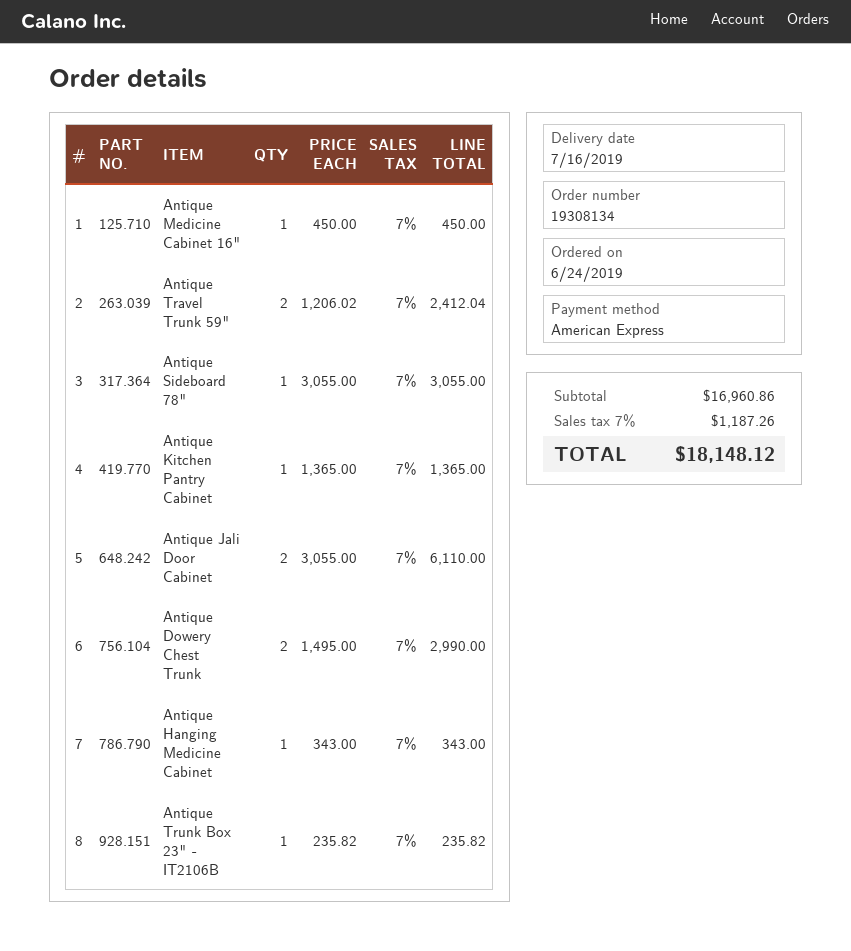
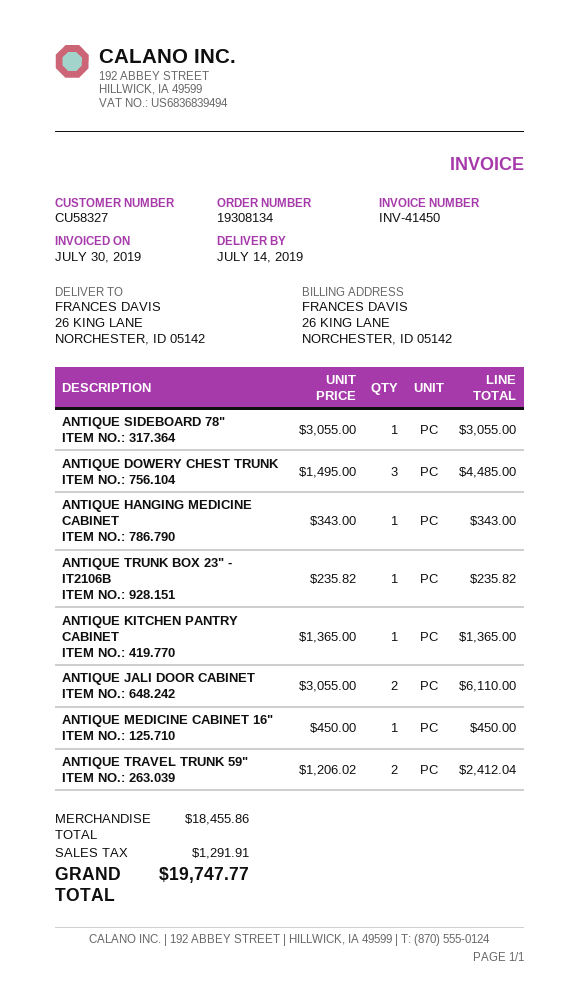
delivery date: 2019-07-16 -> 2019-07-14
Antique Dowery Chest Trunk: 2 x 1495.00 = 2990.00 -> 3 x 1495.00 = 4485.00
subtotal: 16960.86 -> 18455.86
tax: 1187.26 -> 1291.91
total: 18148.12 -> 19747.77

